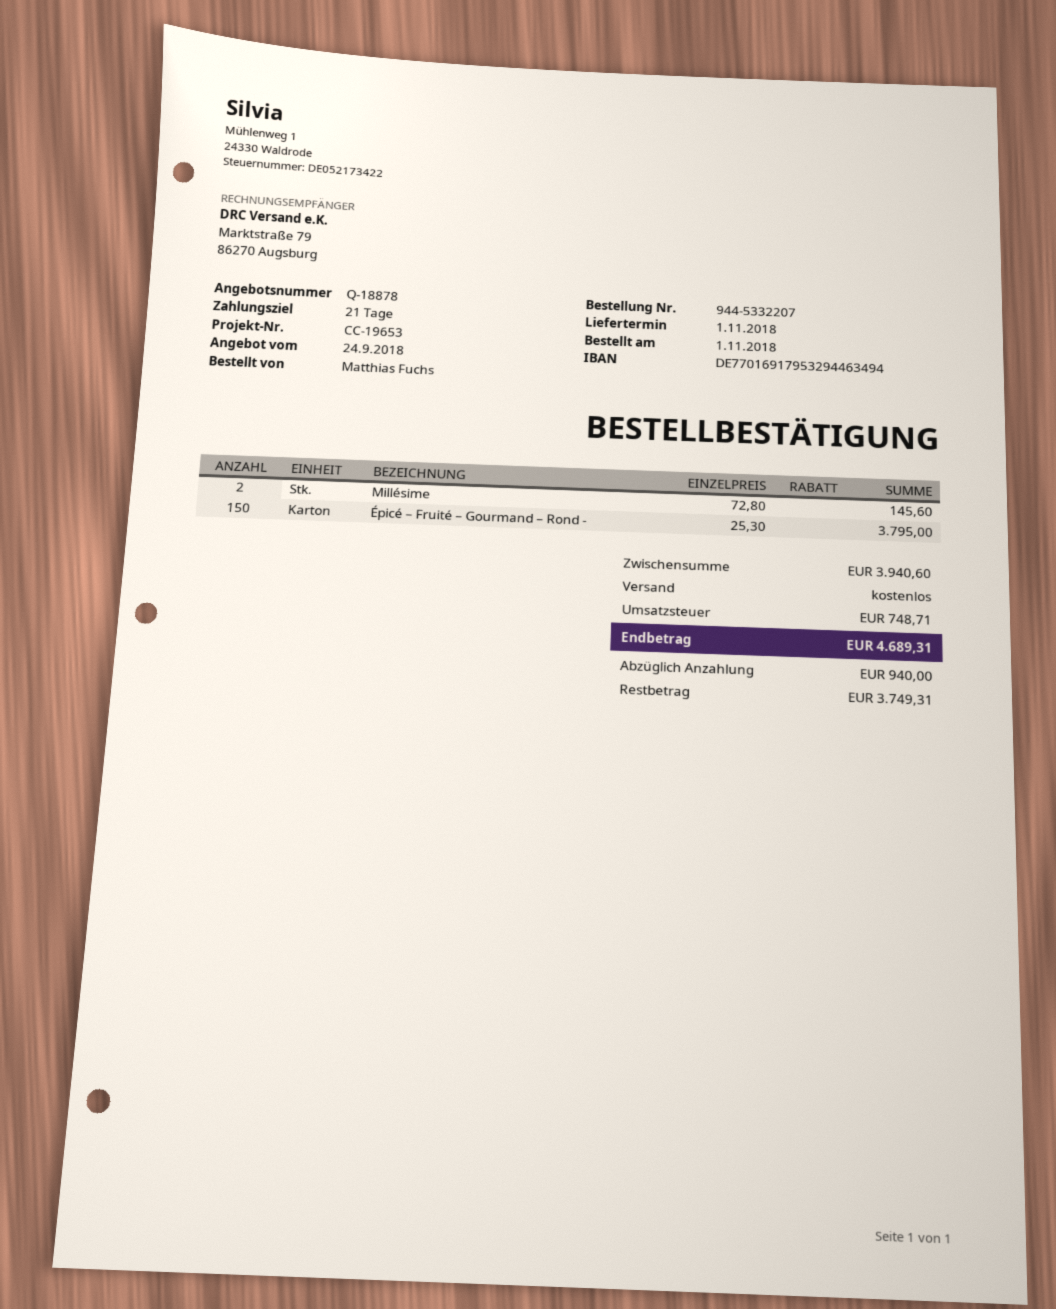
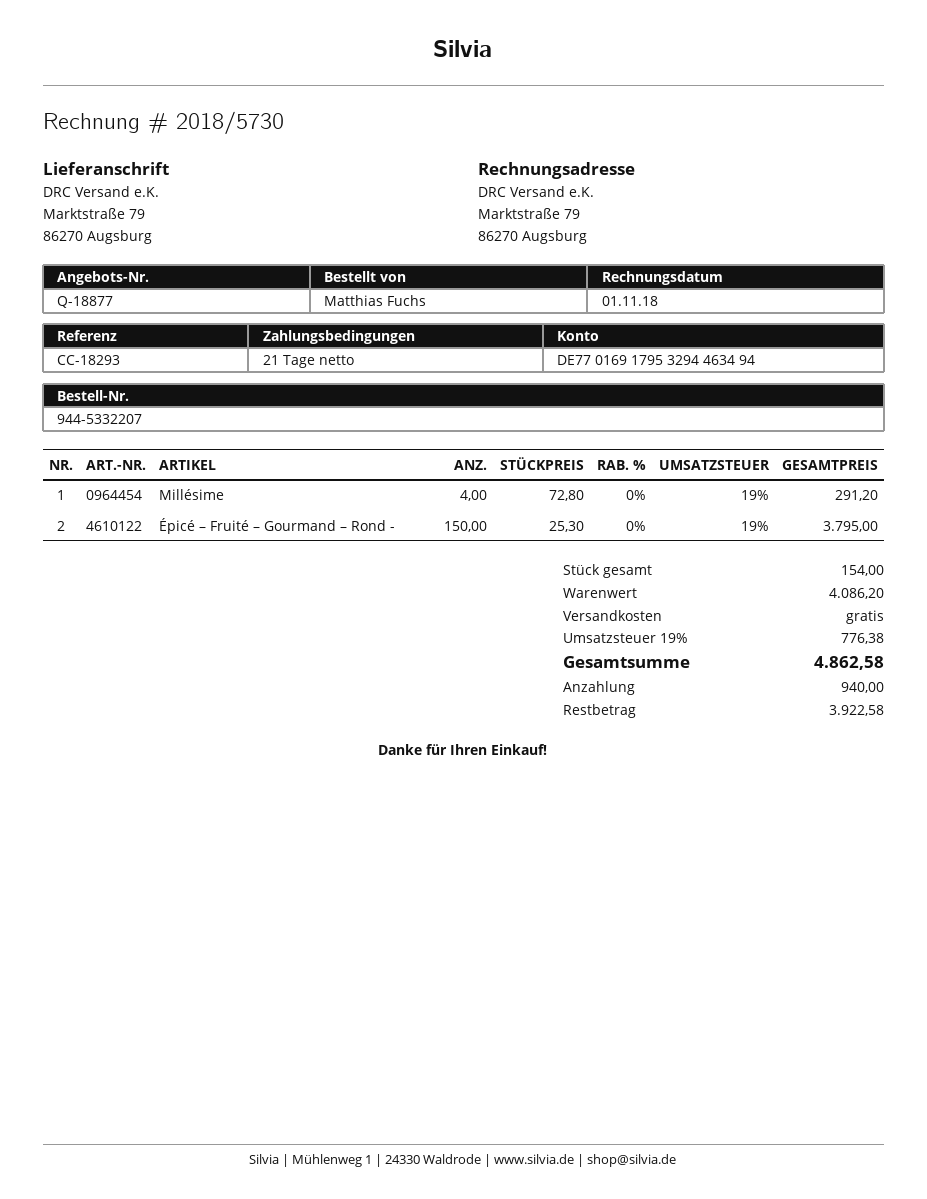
quote number: Q-18878 -> Q-18877
reference: CC-19653 -> CC-18293
Millésime: 2 x 72.80 = 145.60 -> 4 x 72.80 = 291.20
subtotal: 3940.60 -> 4086.20
tax: 748.71 -> 776.38
total: 4689.31 -> 4862.58
balance: 3749.31 -> 3922.58

